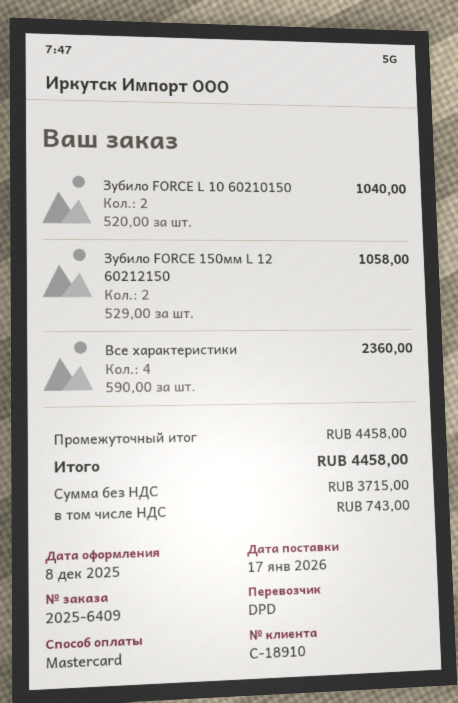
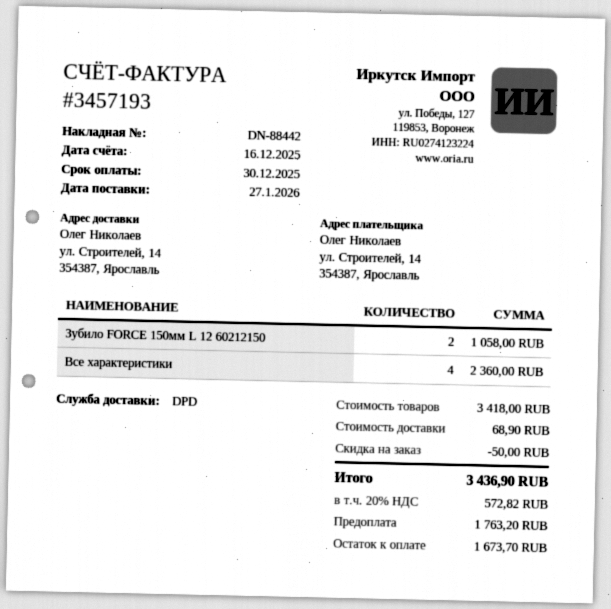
delivery date: 2026-01-17 -> 2026-01-27
Зубило FORCE L 10 60210150: 2 for 1040.00 -> none
subtotal: 4458.00 -> 3418.00
discount: none -> 50.00
shipping: none -> 68.90
tax: 743.00 -> 572.82
total: 4458.00 -> 3436.90

